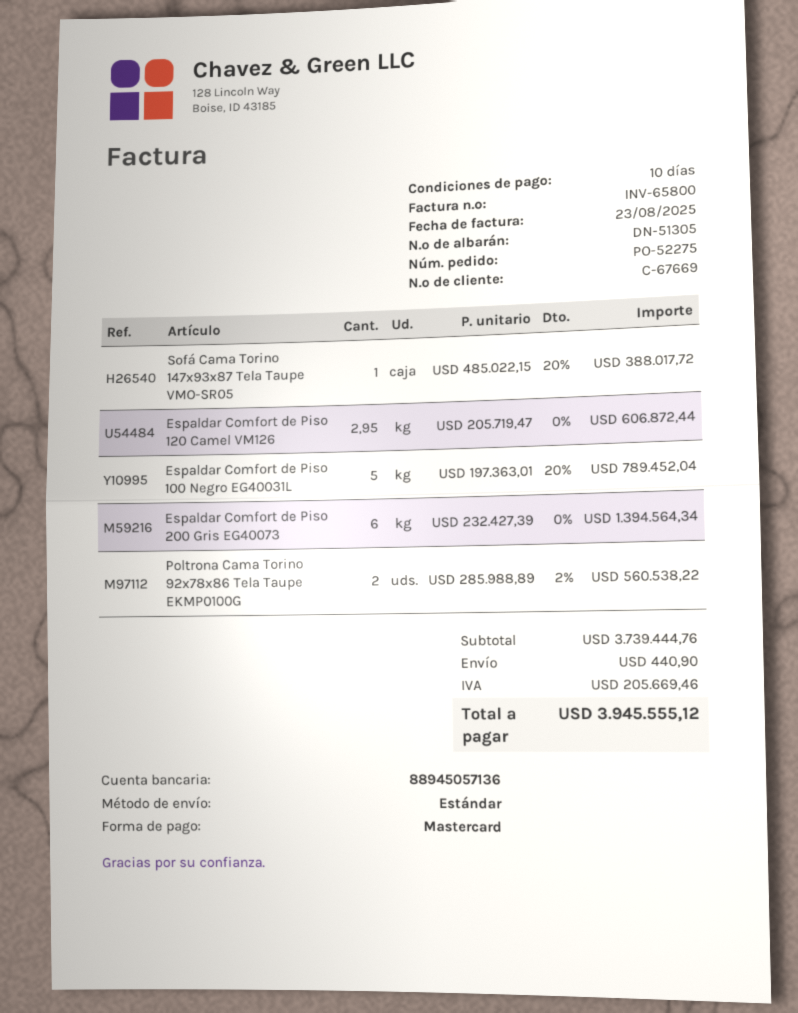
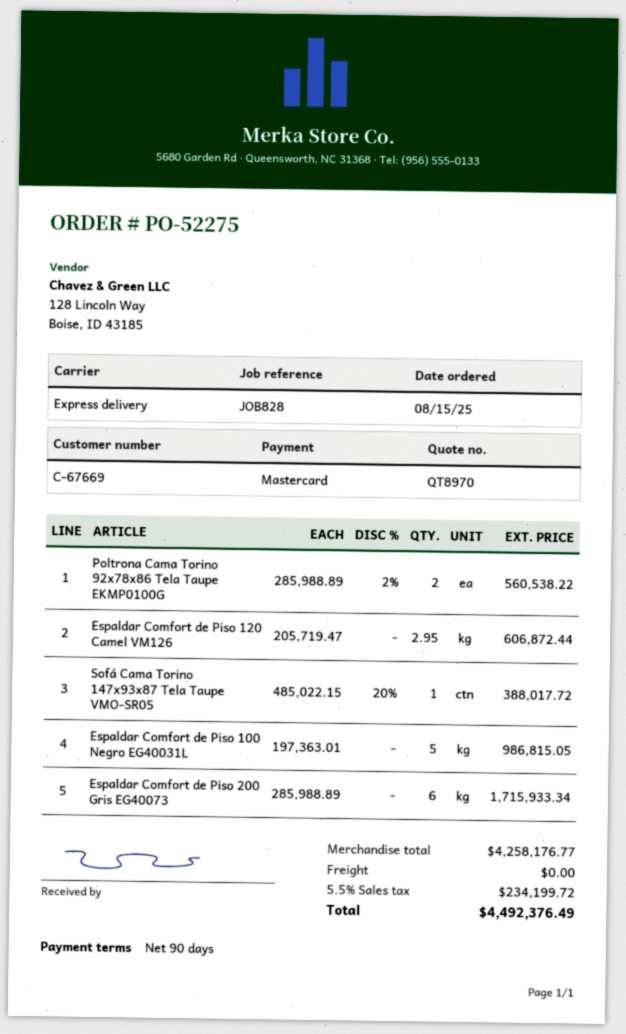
payment terms: 10 days -> 90 days
shipping method: standard -> express
Espaldar Comfort de Piso 100 Negro EG40031L: 5 x 197363.01 - 20% = 789452.04 -> 5 x 197363.01 = 986815.05
Espaldar Comfort de Piso 200 Gris EG40073: 6 x 232427.39 = 1394564.34 -> 6 x 285988.89 = 1715933.34
subtotal: 3739444.76 -> 4258176.77
shipping: 440.90 -> 0.00
tax: 205669.46 -> 234199.72
total: 3945555.12 -> 4492376.49

